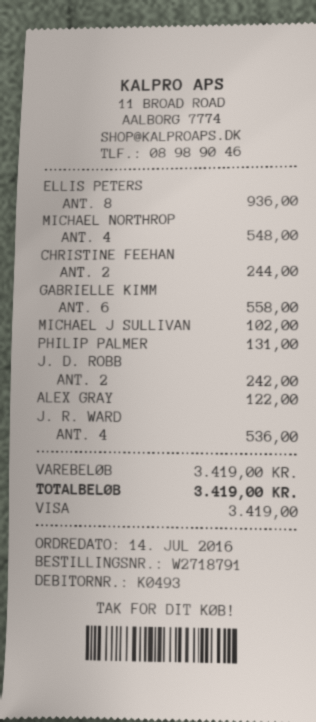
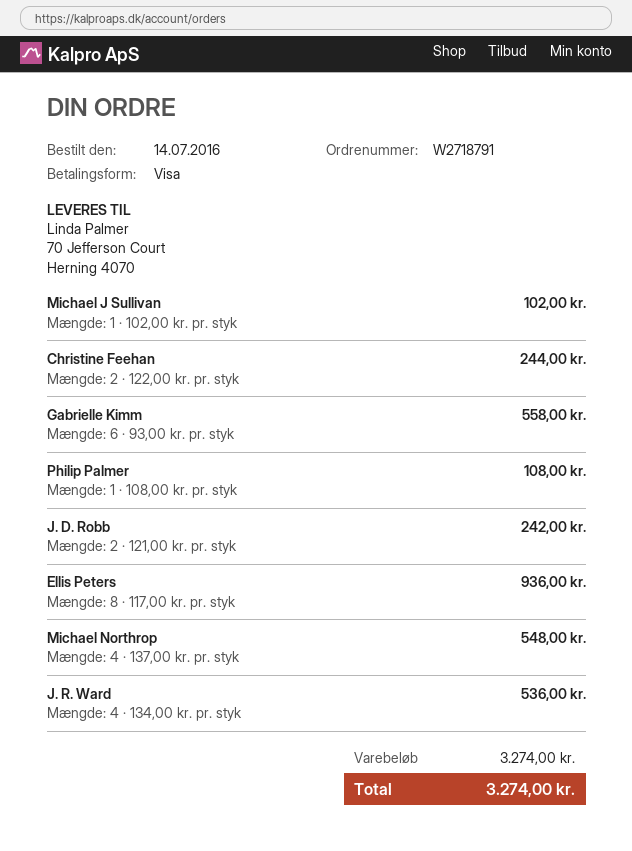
PHILIP PALMER: 1 for 131.00 -> 1 for 108.00
ALEX GRAY: 1 for 122.00 -> none
subtotal: 3419.00 -> 3274.00
total: 3419.00 -> 3274.00

